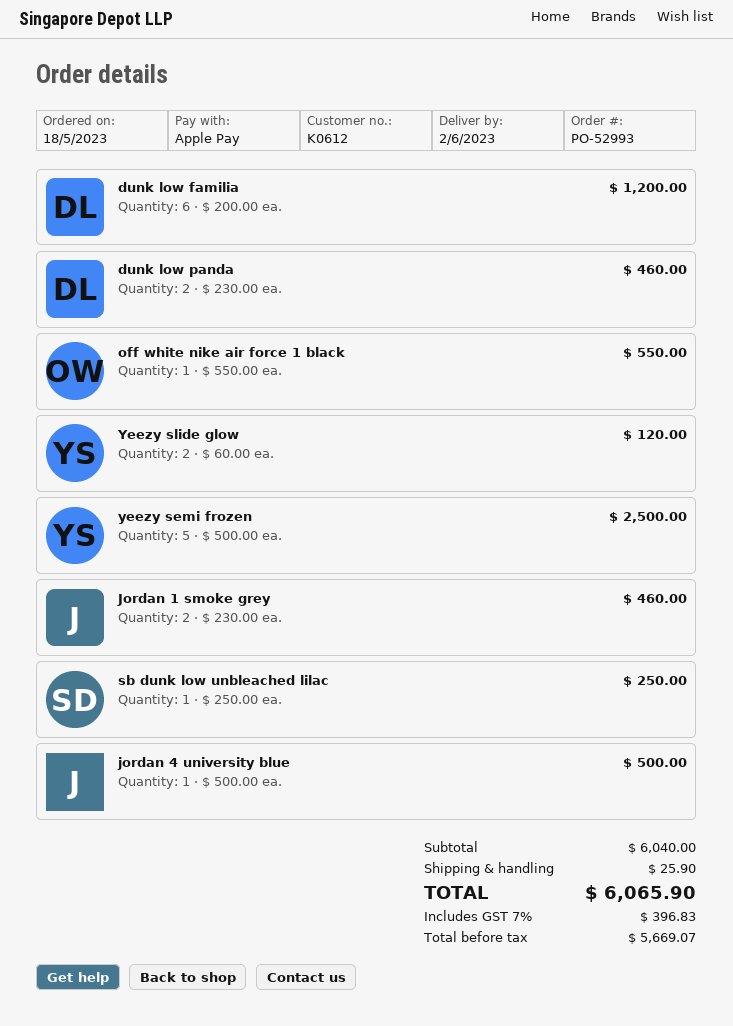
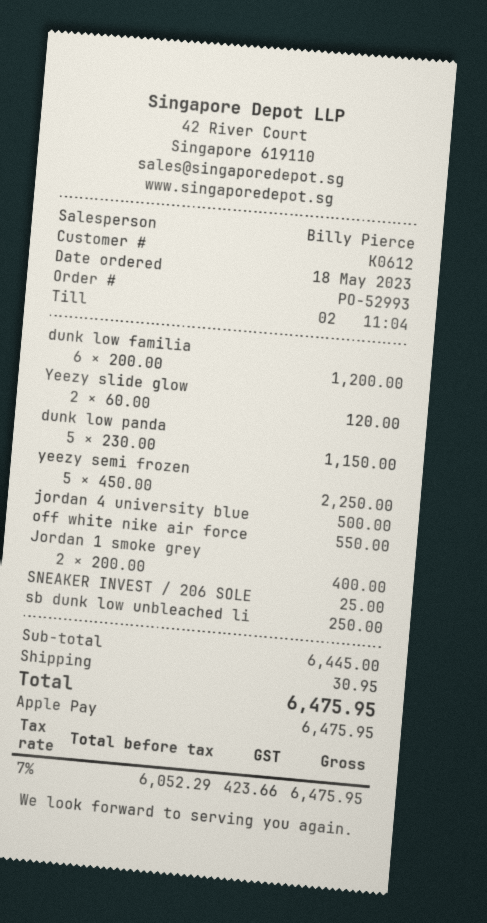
dunk low panda: 2 x 230.00 = 460.00 -> 5 x 230.00 = 1150.00
yeezy semi frozen: 5 x 500.00 = 2500.00 -> 5 x 450.00 = 2250.00
Jordan 1 smoke grey: 2 x 230.00 = 460.00 -> 2 x 200.00 = 400.00
SNEAKER INVEST / 206 SOLE: none -> 1 x 25.00 = 25.00
subtotal: 6040.00 -> 6445.00
shipping: 25.90 -> 30.95
net: 5669.07 -> 6052.29
tax: 7% = 396.83 -> 7% = 423.66
total: 6065.90 -> 6475.95

